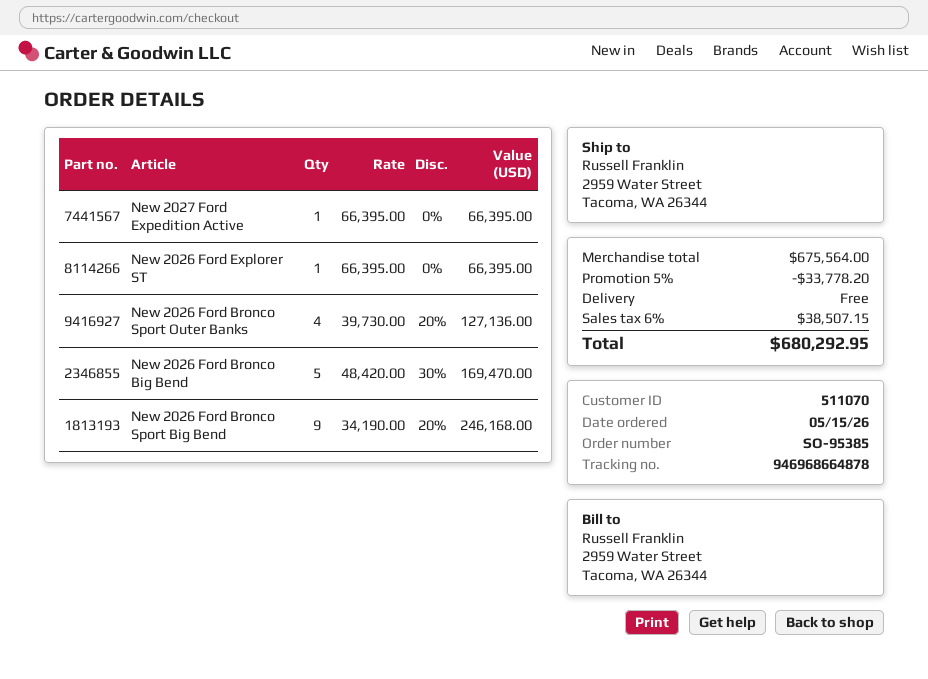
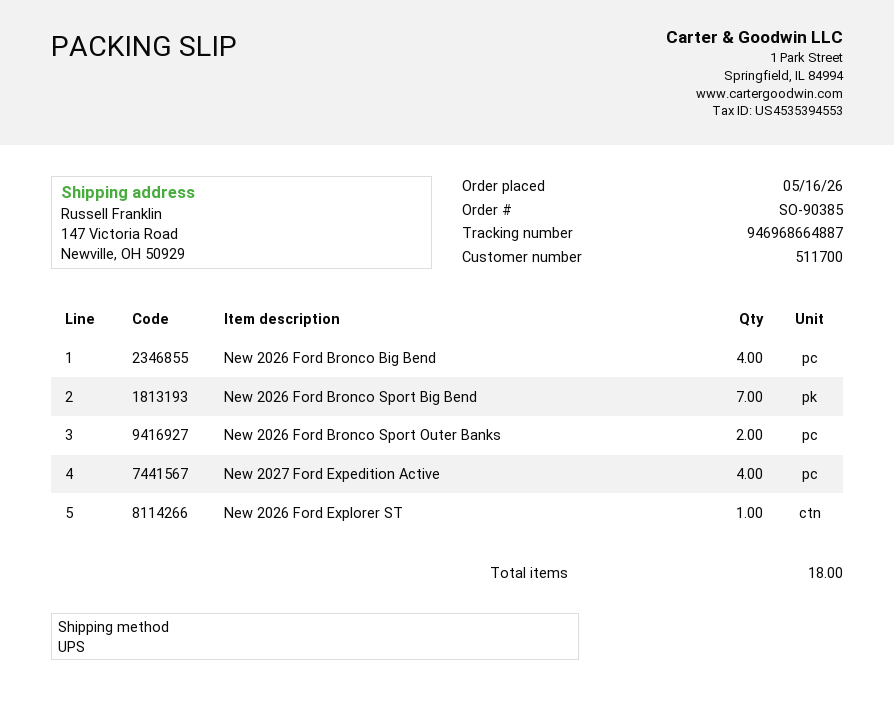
order number: SO-95385 -> SO-90385
order date: 2026-05-15 -> 2026-05-16
customer number: 511070 -> 511700
tracking number: 946968664878 -> 946968664887
ship to: 2959 Water Street, Tacoma, WA 26344 -> 147 Victoria Road, Newville, OH 50929
New 2027 Ford Expedition Active: 1 -> 4
New 2026 Ford Bronco Sport Outer Banks: 4 -> 2
New 2026 Ford Bronco Big Bend: 5 -> 4
New 2026 Ford Bronco Sport Big Bend: 9 -> 7

